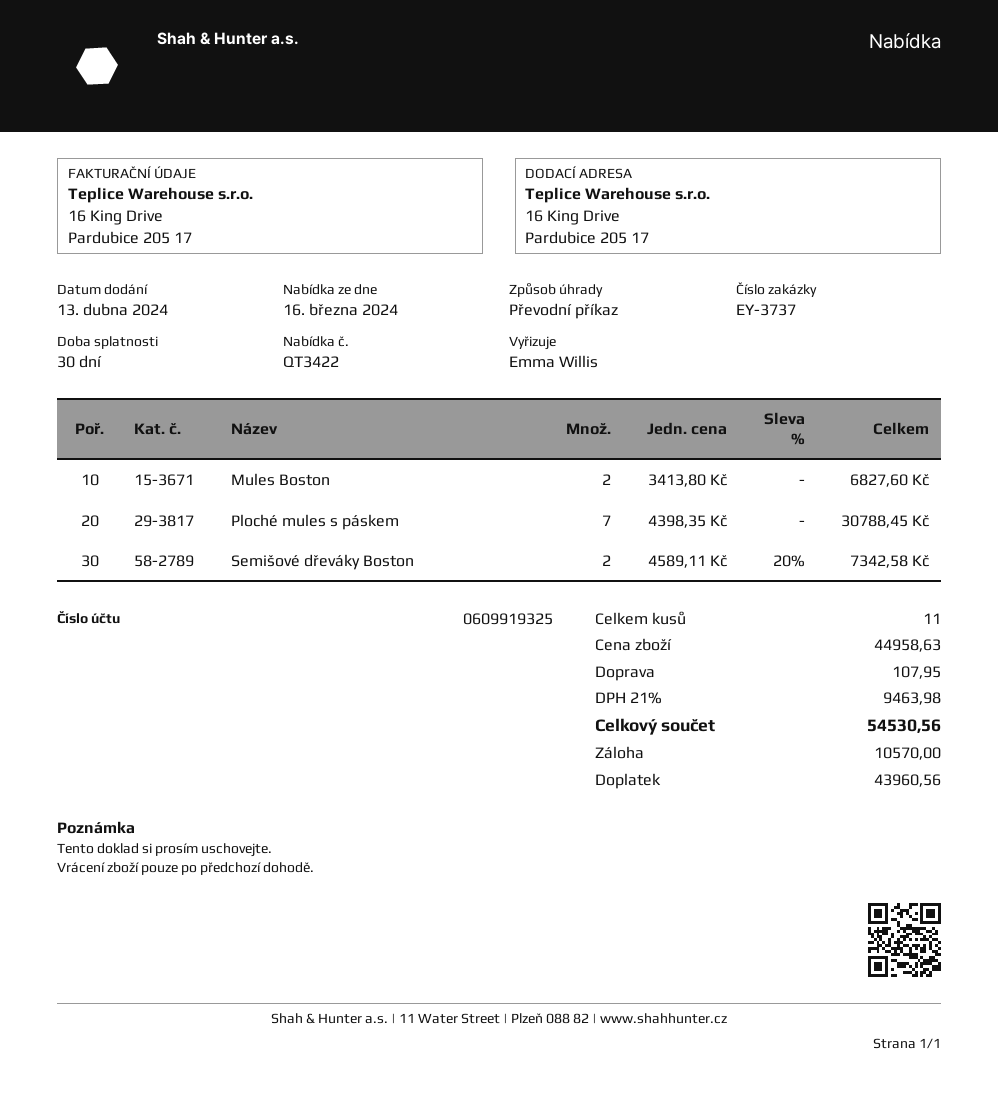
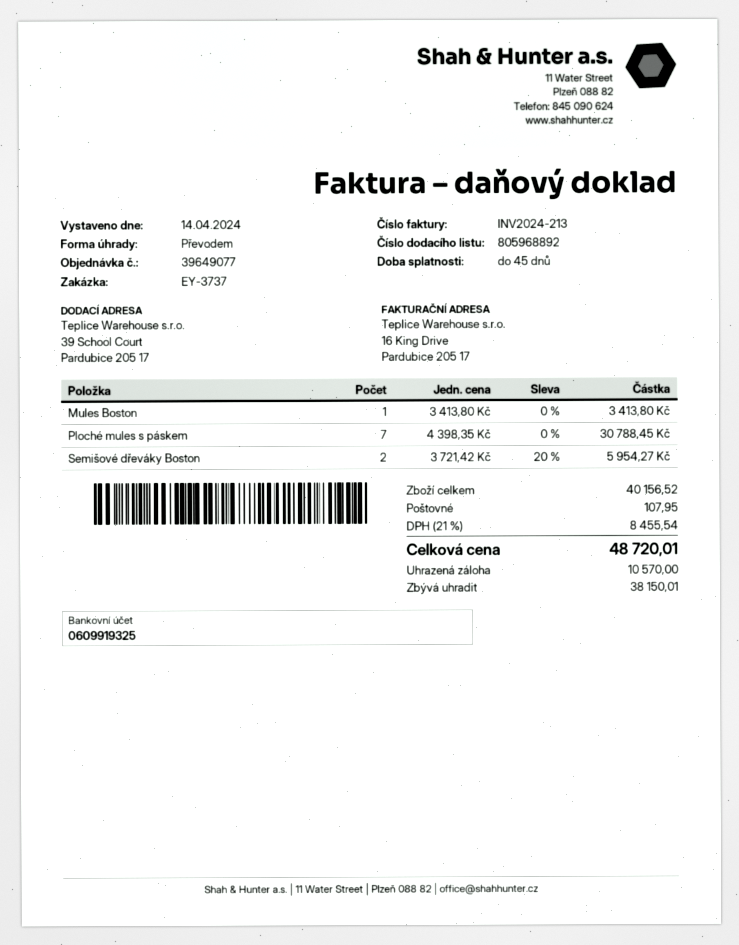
payment terms: 30 days -> 45 days
ship to: 16 King Drive, Pardubice 205 17 -> 39 School Court, Pardubice 205 17
Mules Boston: 2 x 3413.80 = 6827.60 -> 1 x 3413.80 = 3413.80
Semišové dřeváky Boston: 2 x 4589.11 - 20% = 7342.58 -> 2 x 3721.42 - 20% = 5954.27
subtotal: 44958.63 -> 40156.52
tax: 21% = 9463.98 -> 21% = 8455.54
total: 54530.56 -> 48720.01
balance: 43960.56 -> 38150.01

